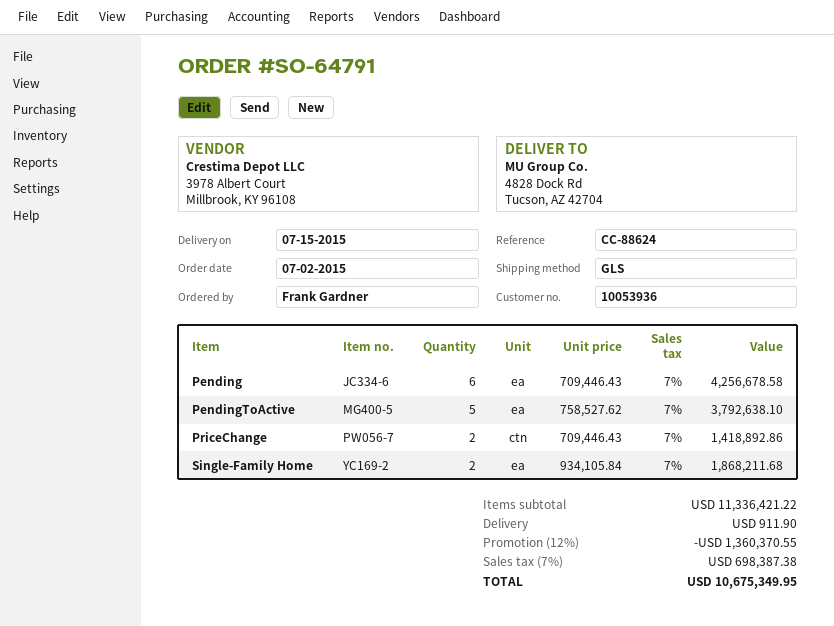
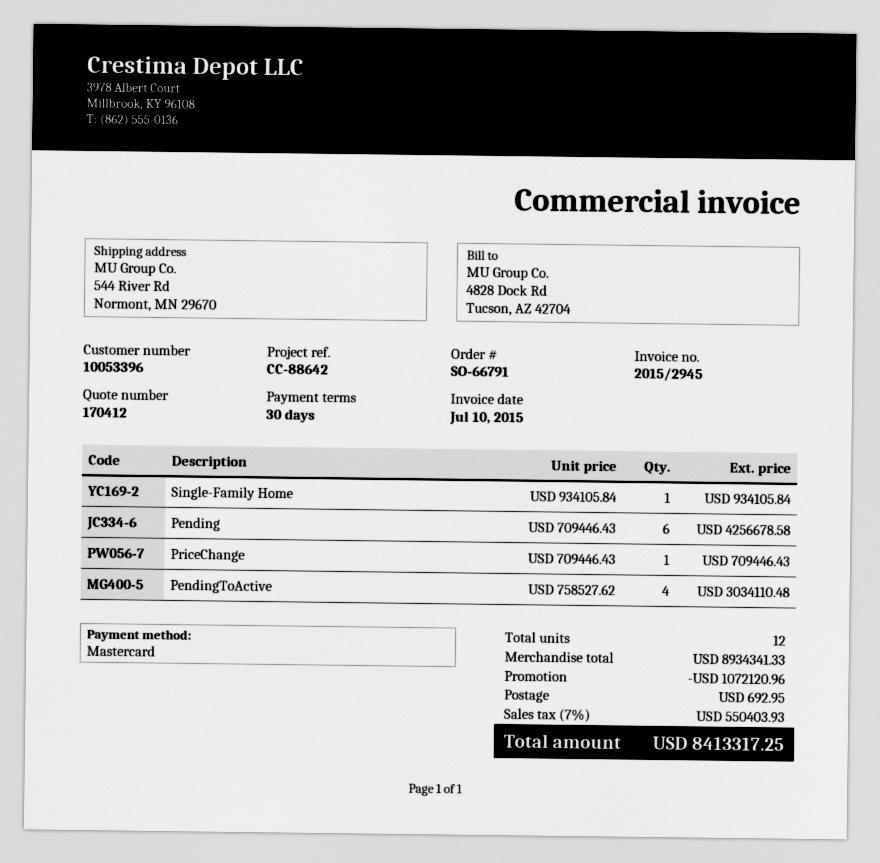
order number: SO-64791 -> SO-66791
customer number: 10053936 -> 10053396
reference: CC-88624 -> CC-88642
ship to: 4828 Dock Rd, Tucson, AZ 42704 -> 544 River Rd, Normont, MN 29670
PendingToActive: 5 x 758527.62 = 3792638.10 -> 4 x 758527.62 = 3034110.48
PriceChange: 2 x 709446.43 = 1418892.86 -> 1 x 709446.43 = 709446.43
Single-Family Home: 2 x 934105.84 = 1868211.68 -> 1 x 934105.84 = 934105.84
subtotal: 11336421.22 -> 8934341.33
discount: 1360370.55 -> 1072120.96
shipping: 911.90 -> 692.95
tax: 7% = 698387.38 -> 7% = 550403.93
total: 10675349.95 -> 8413317.25

